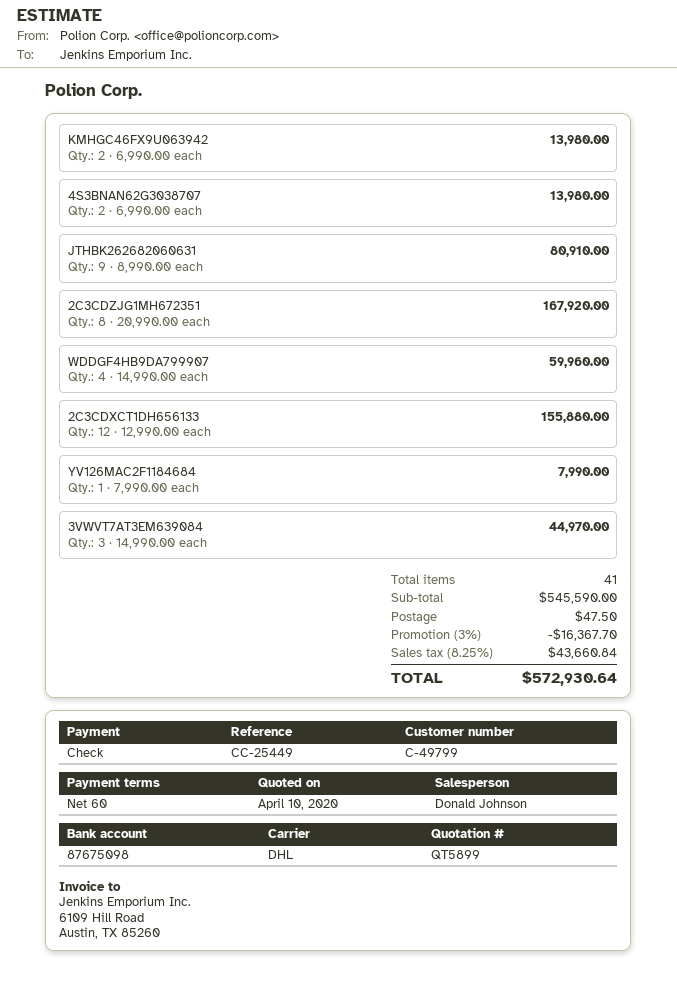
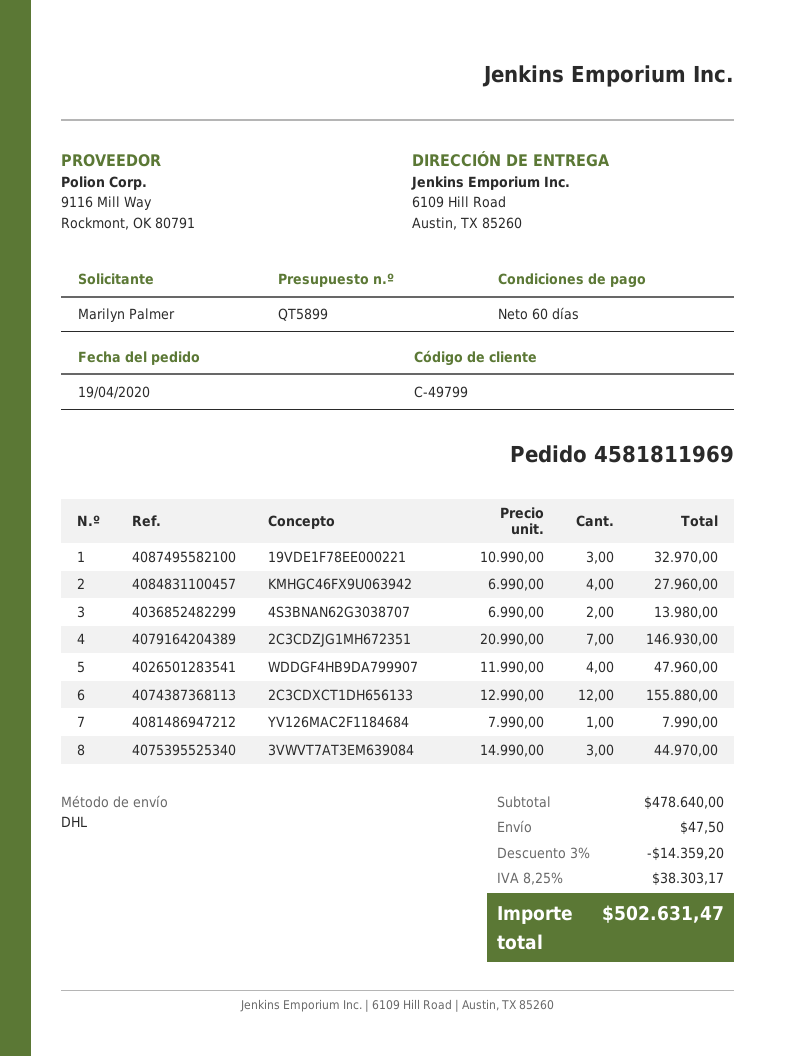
KMHGC46FX9U063942: 2 x 6990.00 = 13980.00 -> 4 x 6990.00 = 27960.00
JTHBK262682060631: 9 x 8990.00 = 80910.00 -> none
2C3CDZJG1MH672351: 8 x 20990.00 = 167920.00 -> 7 x 20990.00 = 146930.00
WDDGF4HB9DA799907: 4 x 14990.00 = 59960.00 -> 4 x 11990.00 = 47960.00
19VDE1F78EE000221: none -> 3 x 10990.00 = 32970.00
subtotal: 545590.00 -> 478640.00
discount: 3% = 16367.70 -> 3% = 14359.20
tax: 8.25% = 43660.84 -> 8.25% = 38303.17
total: 572930.64 -> 502631.47

